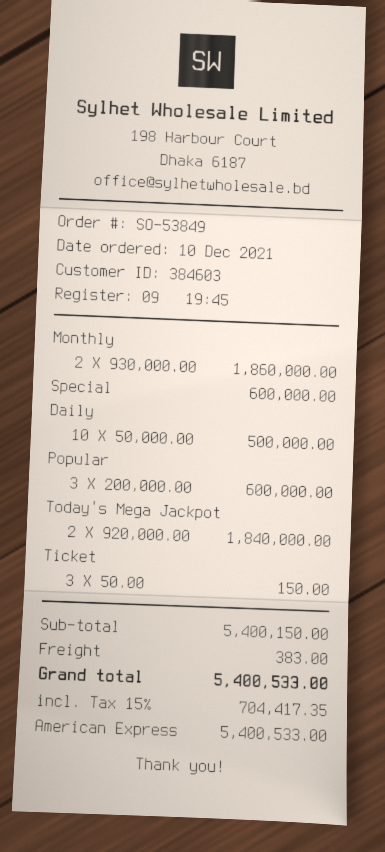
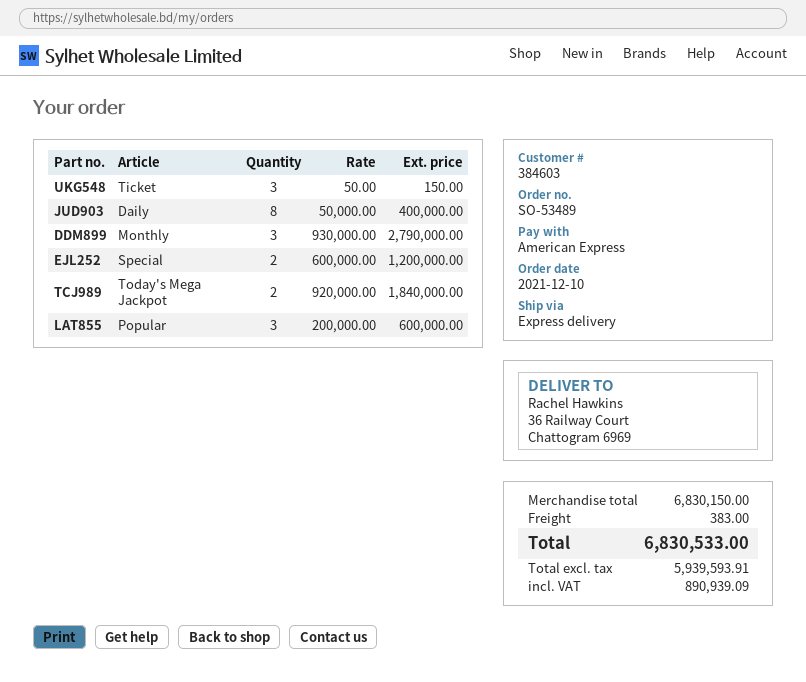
order number: SO-53849 -> SO-53489
Monthly: 2 x 930000.00 = 1860000.00 -> 3 x 930000.00 = 2790000.00
Special: 1 x 600000.00 = 600000.00 -> 2 x 600000.00 = 1200000.00
Daily: 10 x 50000.00 = 500000.00 -> 8 x 50000.00 = 400000.00
subtotal: 5400150.00 -> 6830150.00
tax: 704417.35 -> 890939.09
total: 5400533.00 -> 6830533.00

